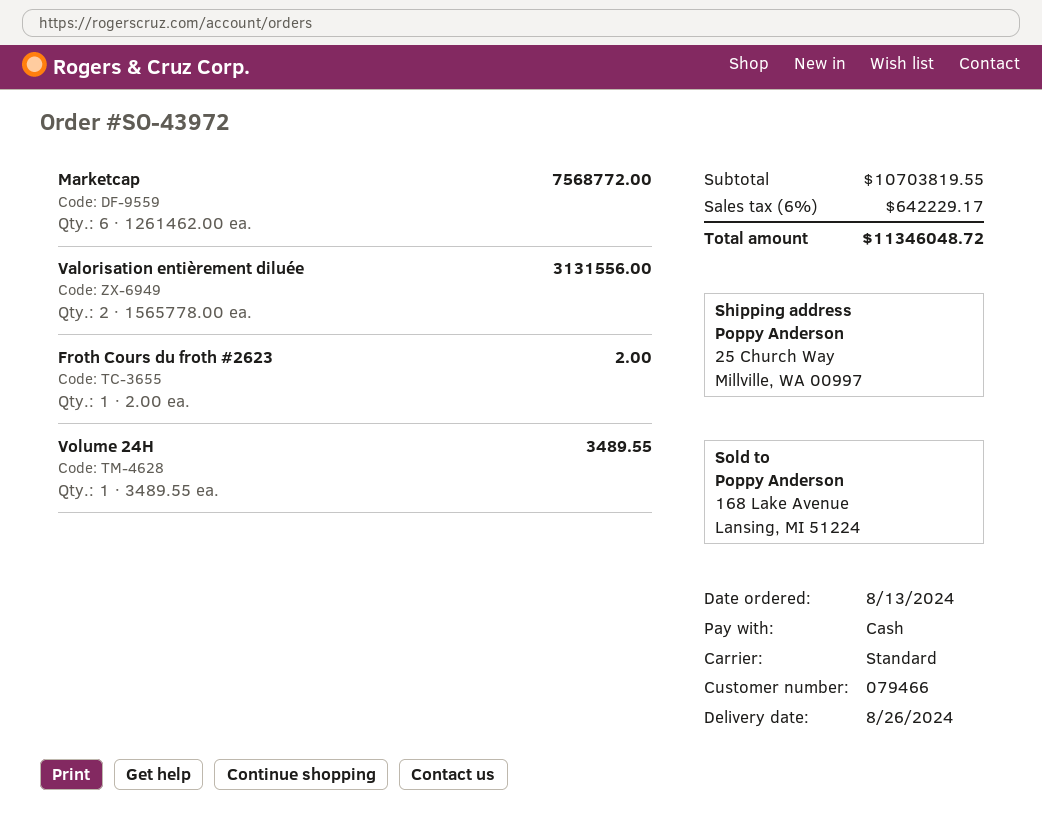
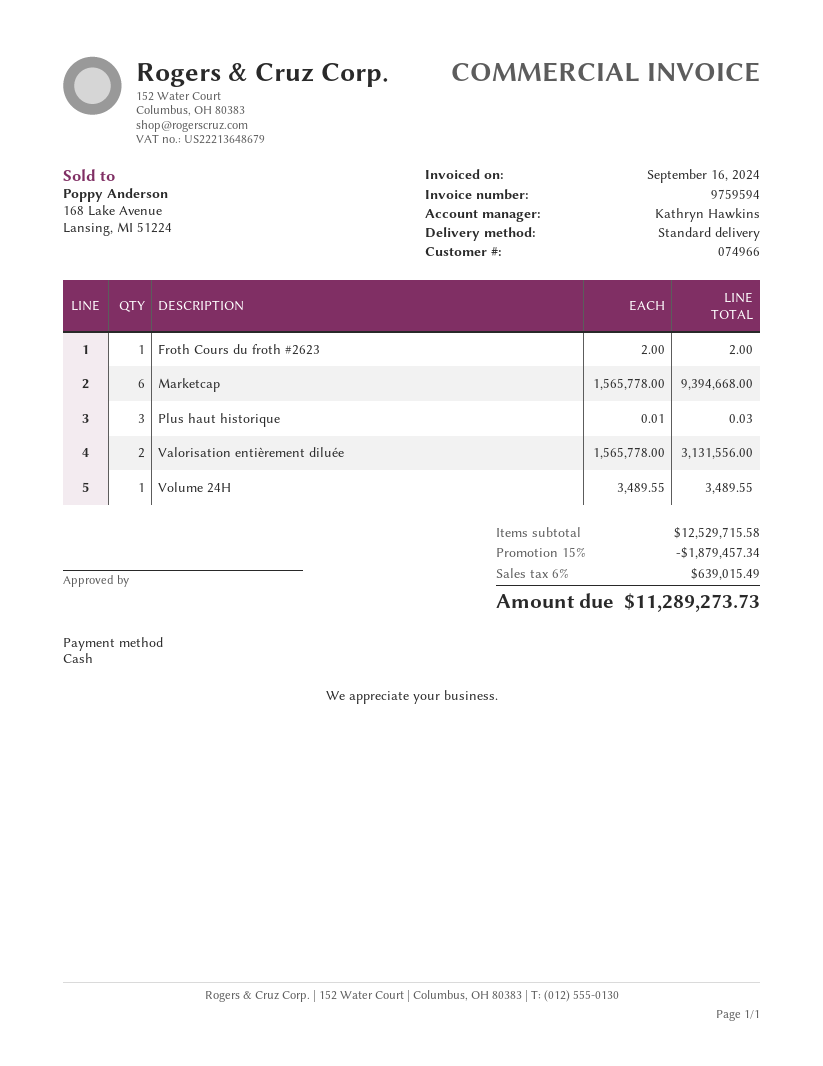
customer number: 079466 -> 074966
Marketcap: 6 x 1261462.00 = 7568772.00 -> 6 x 1565778.00 = 9394668.00
Plus haut historique: none -> 3 x 0.01 = 0.03
subtotal: 10703819.55 -> 12529715.58
discount: none -> 15% = 1879457.34
tax: 6% = 642229.17 -> 6% = 639015.49
total: 11346048.72 -> 11289273.73

